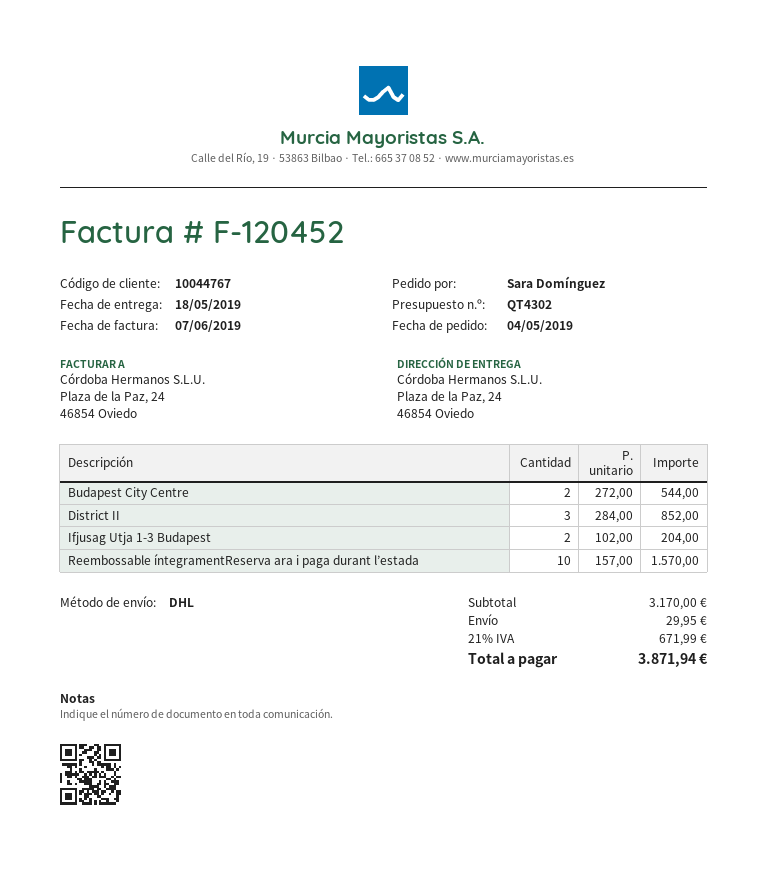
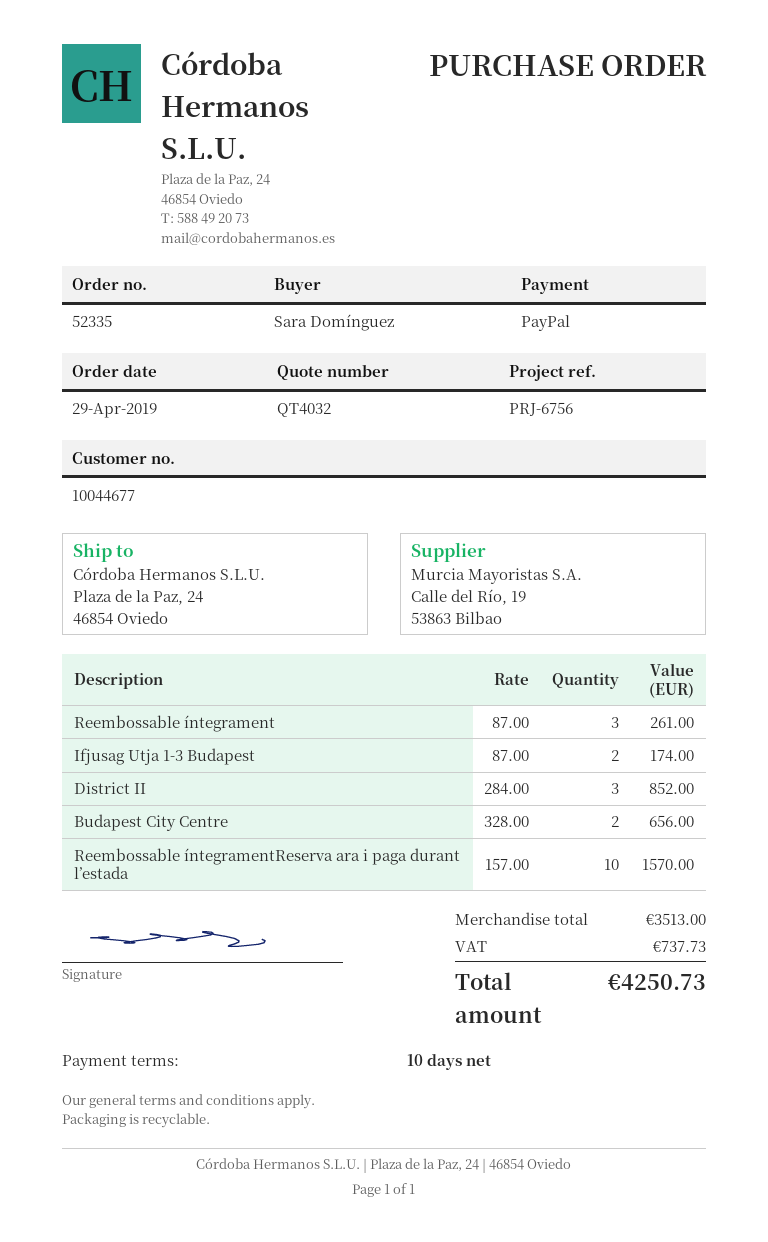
quote number: QT4302 -> QT4032
order date: 2019-05-04 -> 2019-04-29
customer number: 10044767 -> 10044677
Budapest City Centre: 2 x 272.00 = 544.00 -> 2 x 328.00 = 656.00
Ifjusag Utja 1-3 Budapest: 2 x 102.00 = 204.00 -> 2 x 87.00 = 174.00
Reembossable íntegrament: none -> 3 x 87.00 = 261.00
subtotal: 3170.00 -> 3513.00
shipping: 29.95 -> none
tax: 671.99 -> 737.73
total: 3871.94 -> 4250.73

